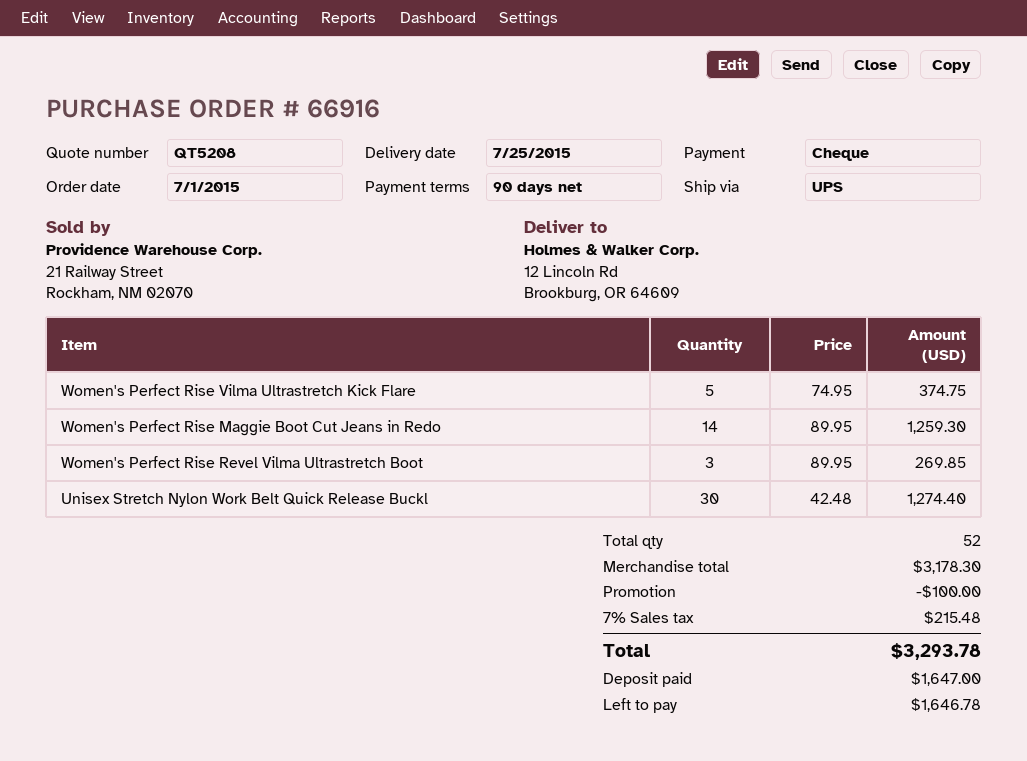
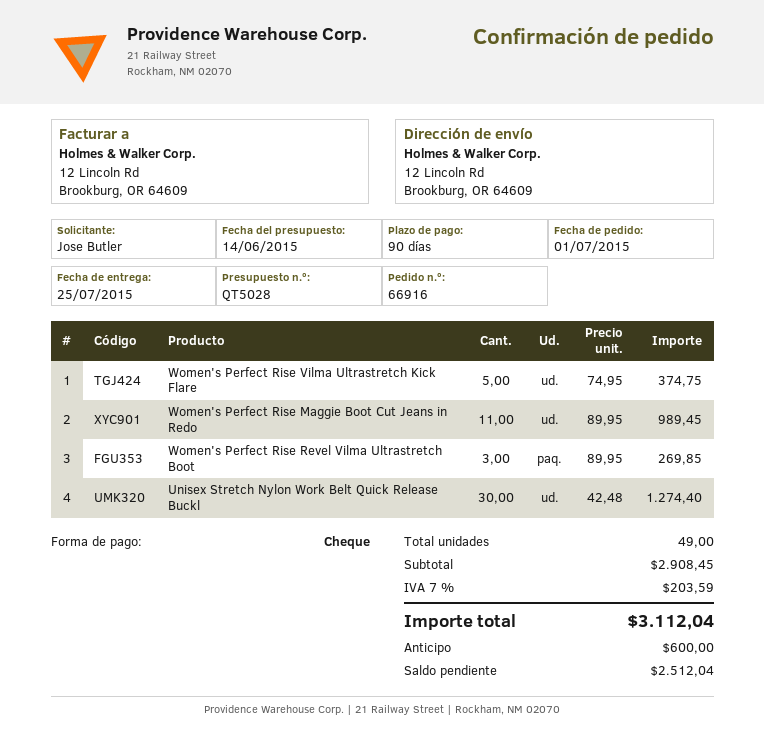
quote number: QT5208 -> QT5028
Women's Perfect Rise Maggie Boot Cut Jeans in Redo: 14 x 89.95 = 1259.30 -> 11 x 89.95 = 989.45
total quantity: 52 -> 49
subtotal: 3178.30 -> 2908.45
discount: 100.00 -> none
tax: 7% = 215.48 -> 7% = 203.59
total: 3293.78 -> 3112.04
deposit: 1647.00 -> 600.00
balance: 1646.78 -> 2512.04

